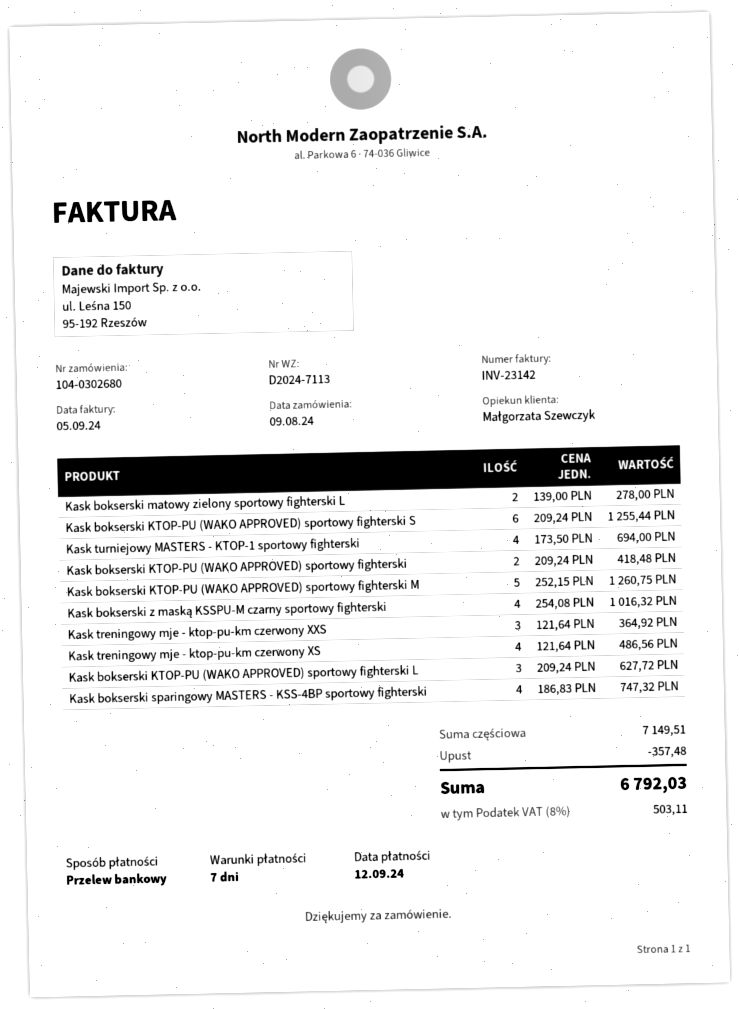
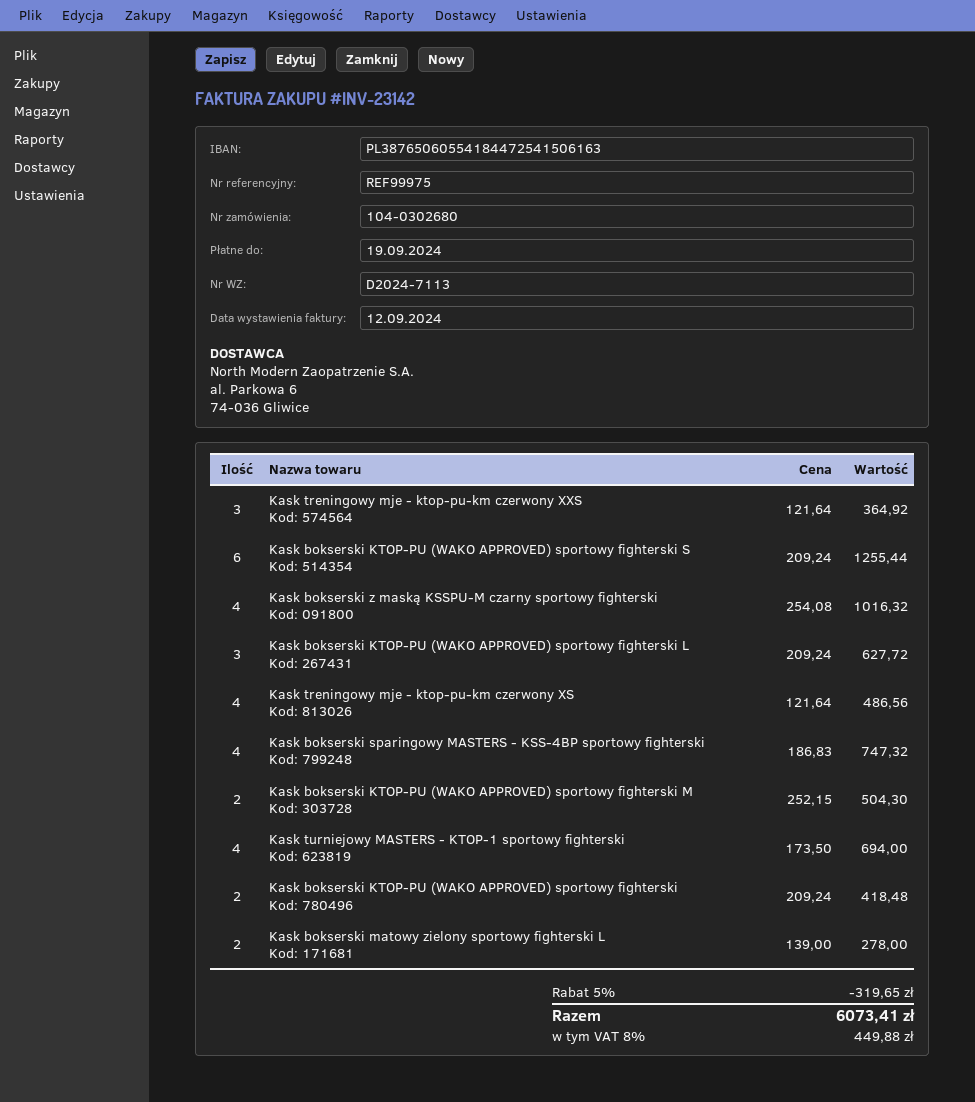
invoice date: 2024-09-05 -> 2024-09-12
due date: 2024-09-12 -> 2024-09-19
Kask bokserski KTOP-PU (WAKO APPROVED) sportowy fighterski M: 5 x 252.15 = 1260.75 -> 2 x 252.15 = 504.30
discount: 357.48 -> 319.65
tax: 8% = 503.11 -> 8% = 449.88
total: 6792.03 -> 6073.41

